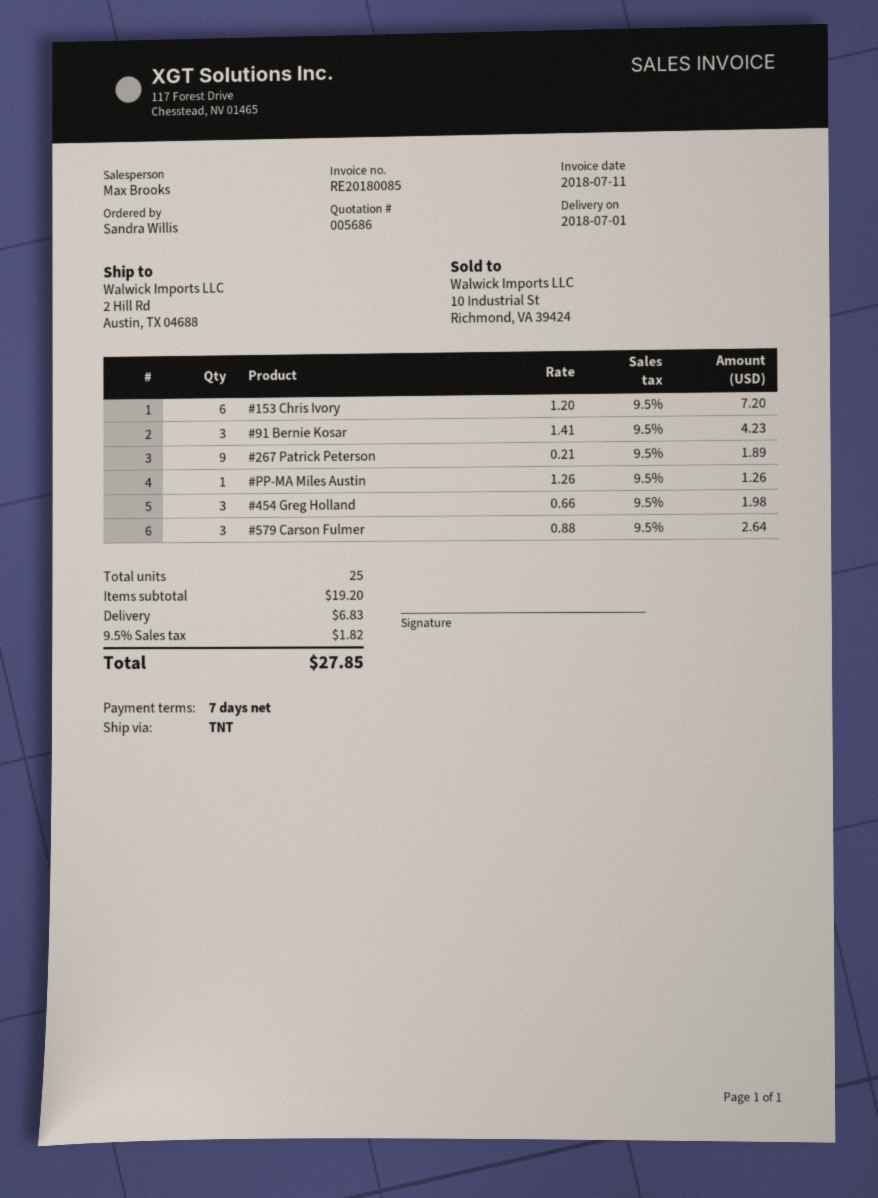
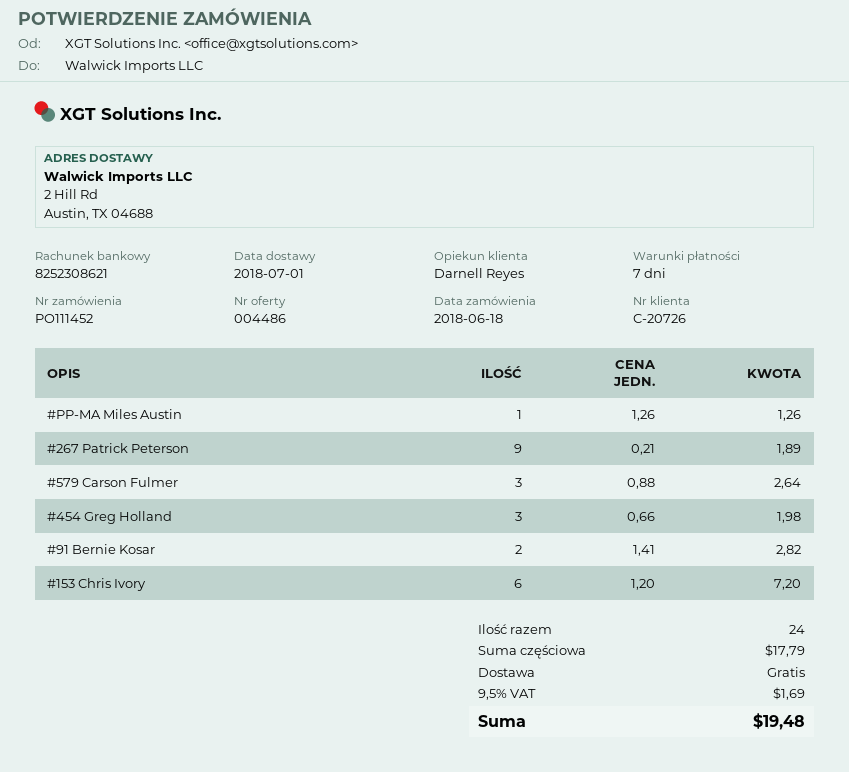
quote number: 005686 -> 004486
sales rep: Max Brooks -> Darnell Reyes
#91 Bernie Kosar: 3 x 1.41 = 4.23 -> 2 x 1.41 = 2.82
total quantity: 25 -> 24
subtotal: 19.20 -> 17.79
shipping: 6.83 -> 0.00
tax: 9.5% = 1.82 -> 9.5% = 1.69
total: 27.85 -> 19.48

